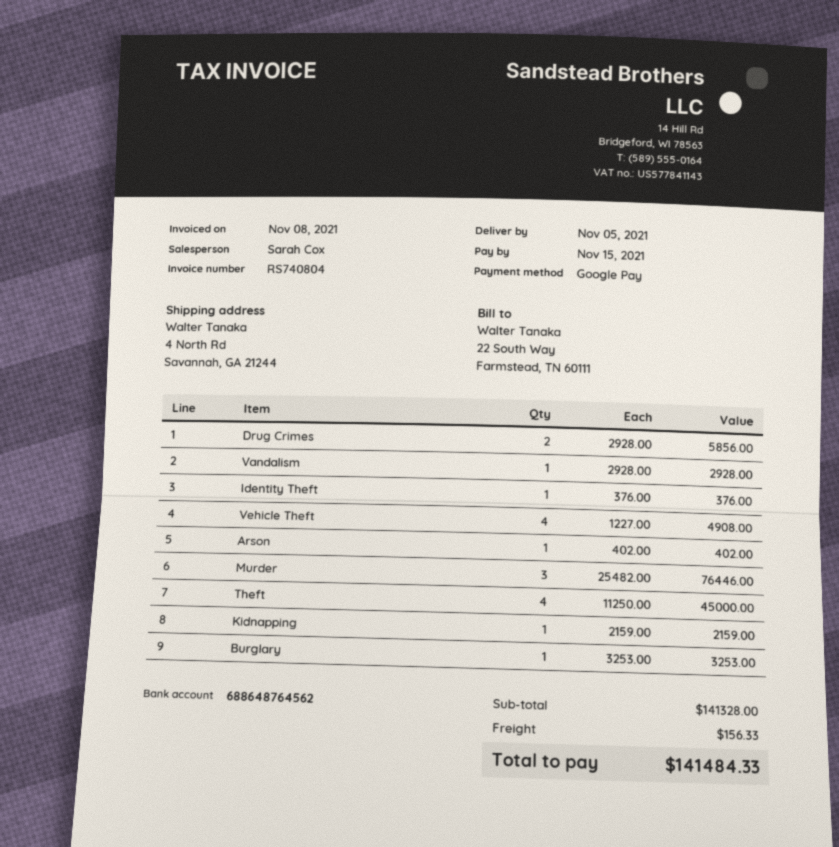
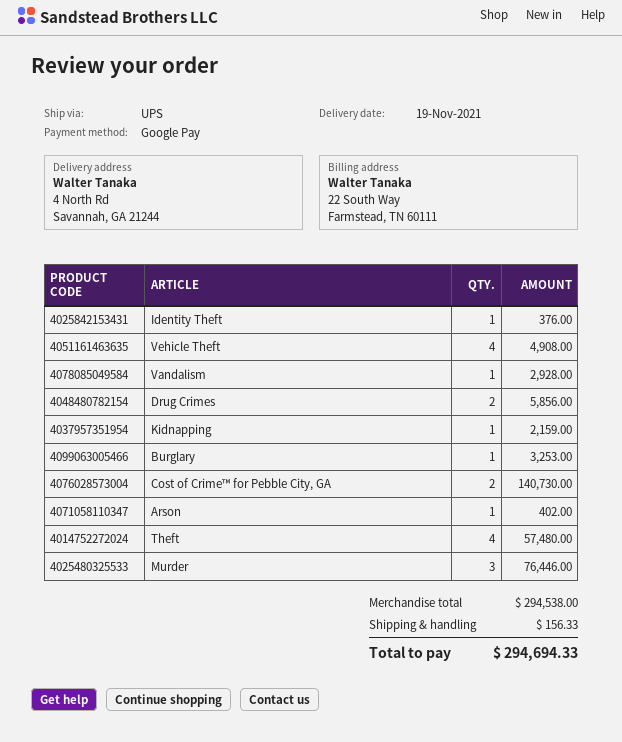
delivery date: 2021-11-05 -> 2021-11-19
Theft: 4 for 45000.00 -> 4 for 57480.00
Cost of Crime™ for Pebble City, GA: none -> 2 for 140730.00
subtotal: 141328.00 -> 294538.00
total: 141484.33 -> 294694.33

